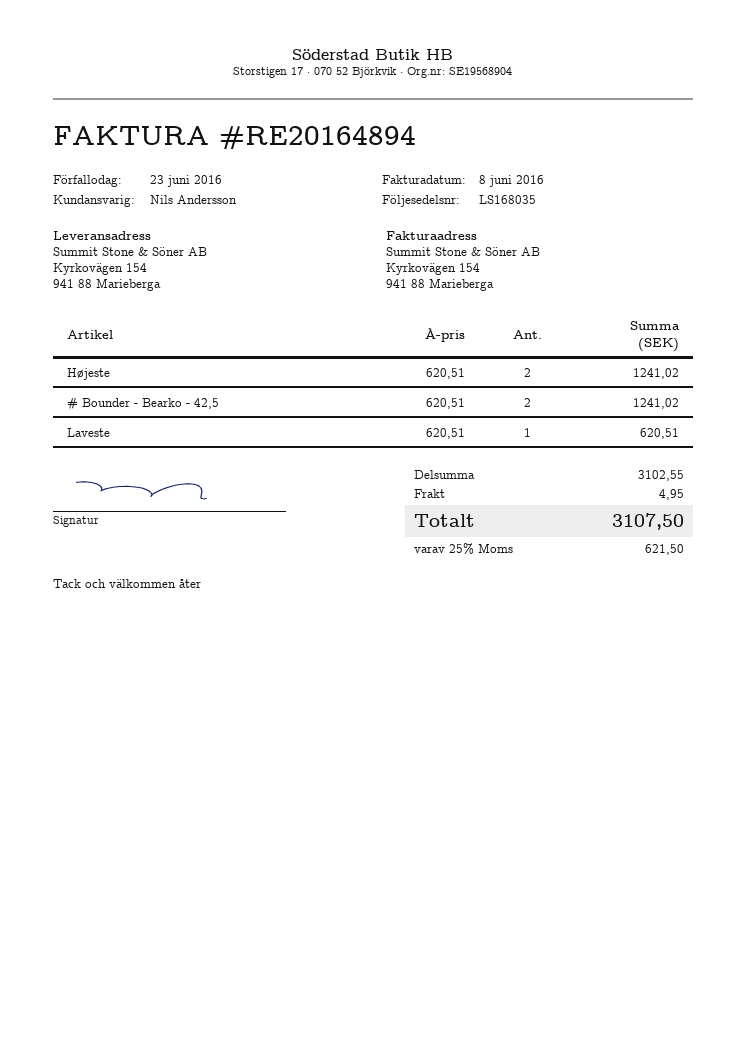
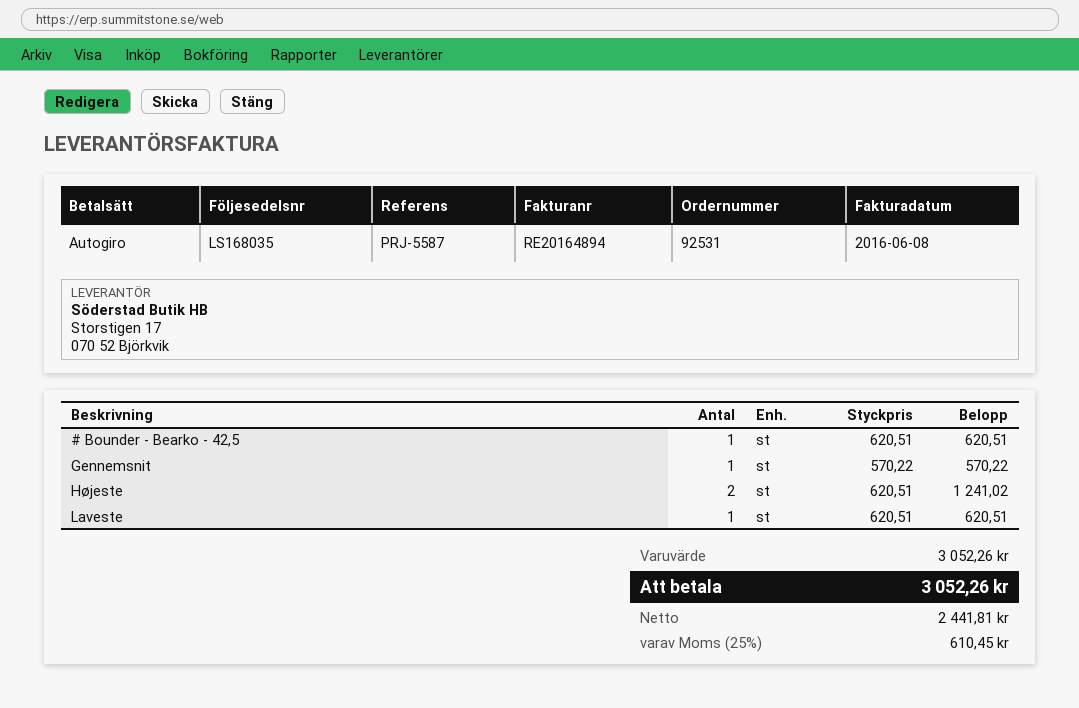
# Bounder - Bearko - 42,5: 2 x 620.51 = 1241.02 -> 1 x 620.51 = 620.51
Gennemsnit: none -> 1 x 570.22 = 570.22
subtotal: 3102.55 -> 3052.26
shipping: 4.95 -> none
tax: 25% = 621.50 -> 25% = 610.45
total: 3107.50 -> 3052.26

